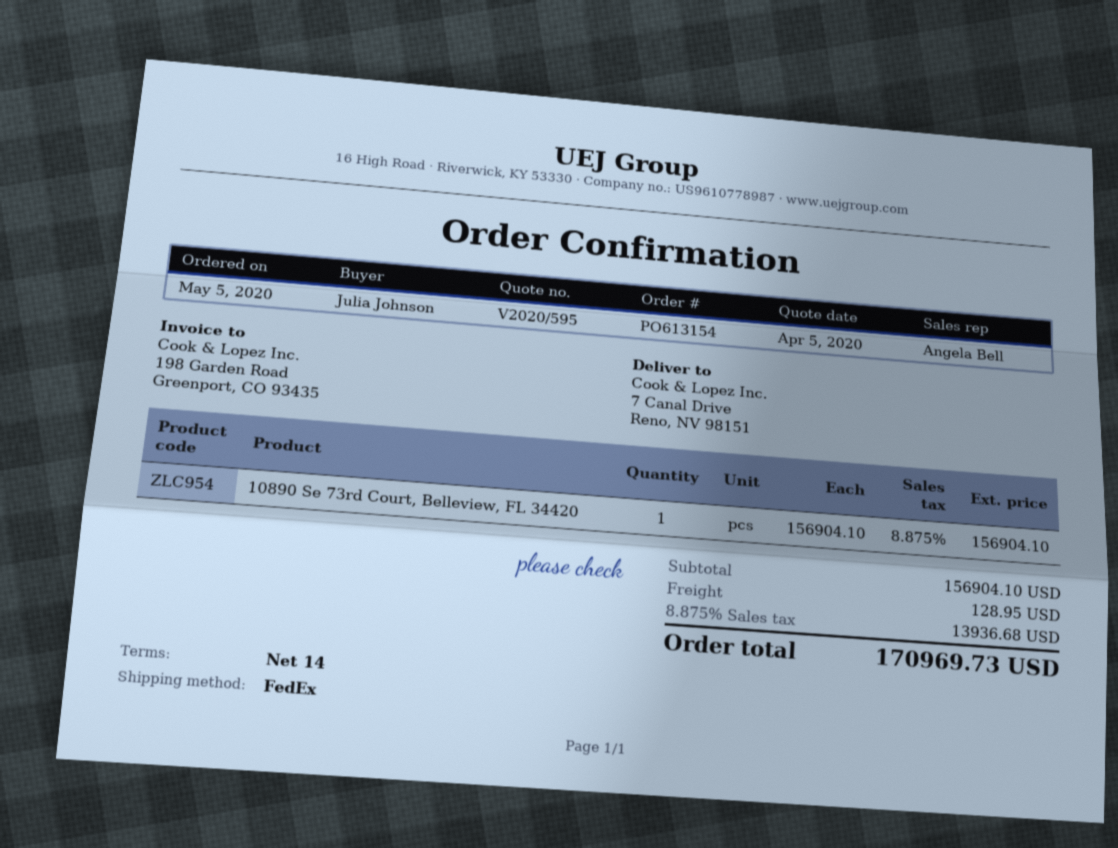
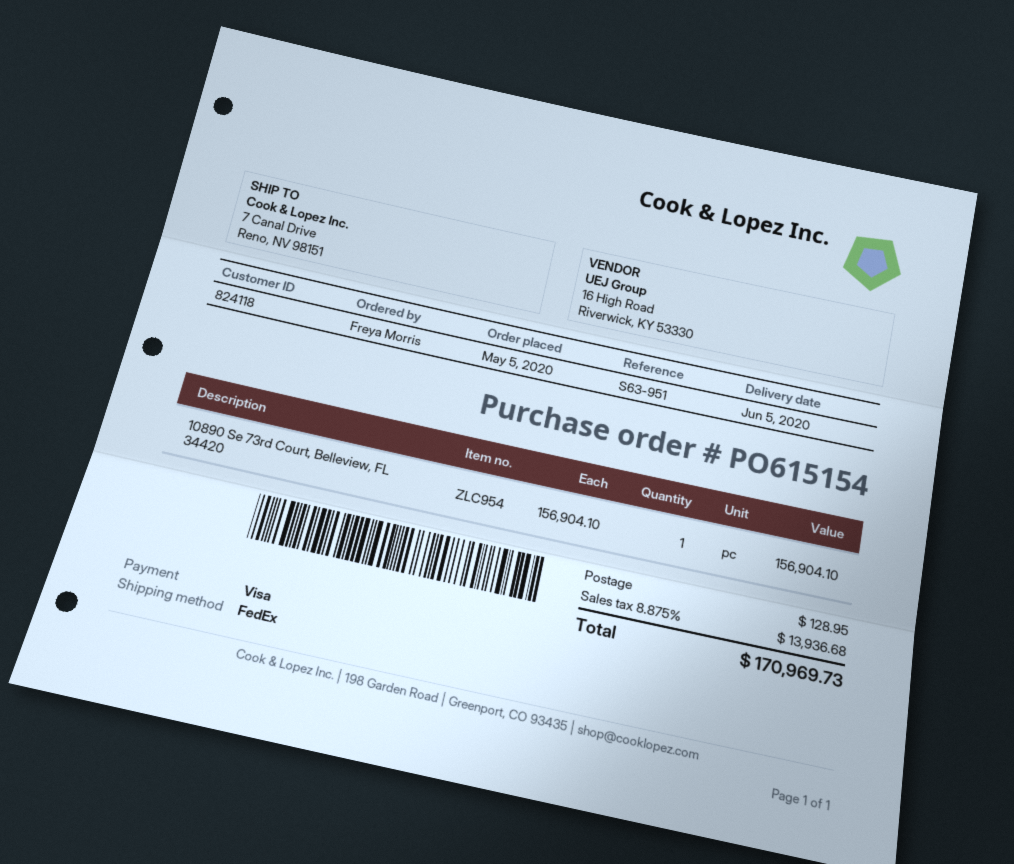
order number: PO613154 -> PO615154
ordered by: Julia Johnson -> Freya Morris

